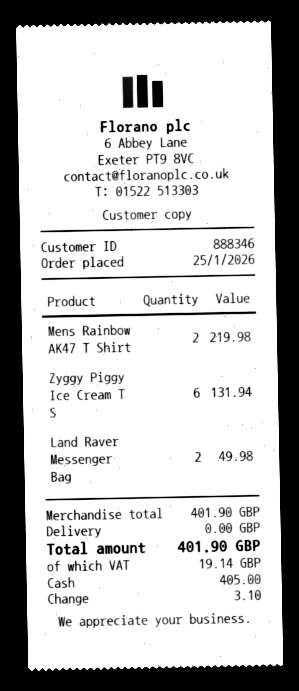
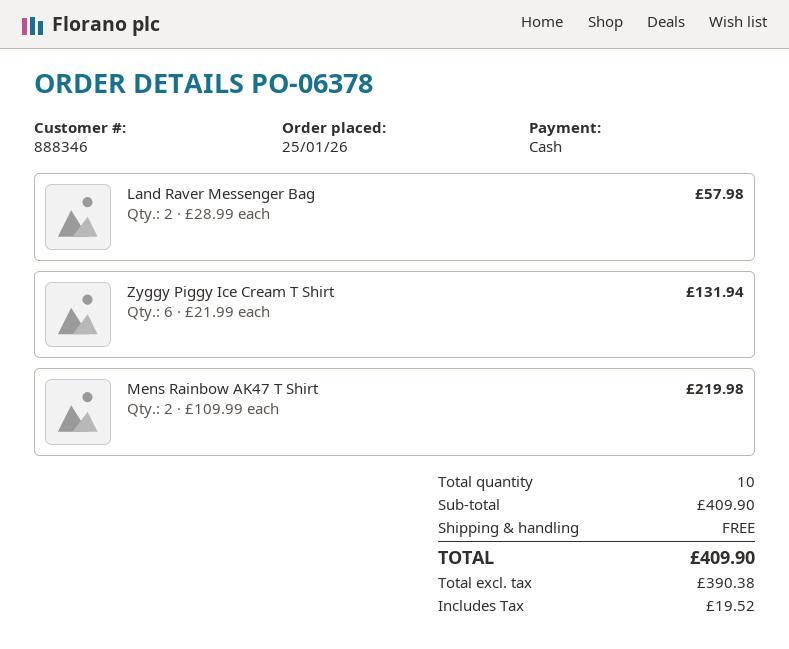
Land Raver Messenger Bag: 2 for 49.98 -> 2 for 57.98
subtotal: 401.90 -> 409.90
tax: 19.14 -> 19.52
total: 401.90 -> 409.90

